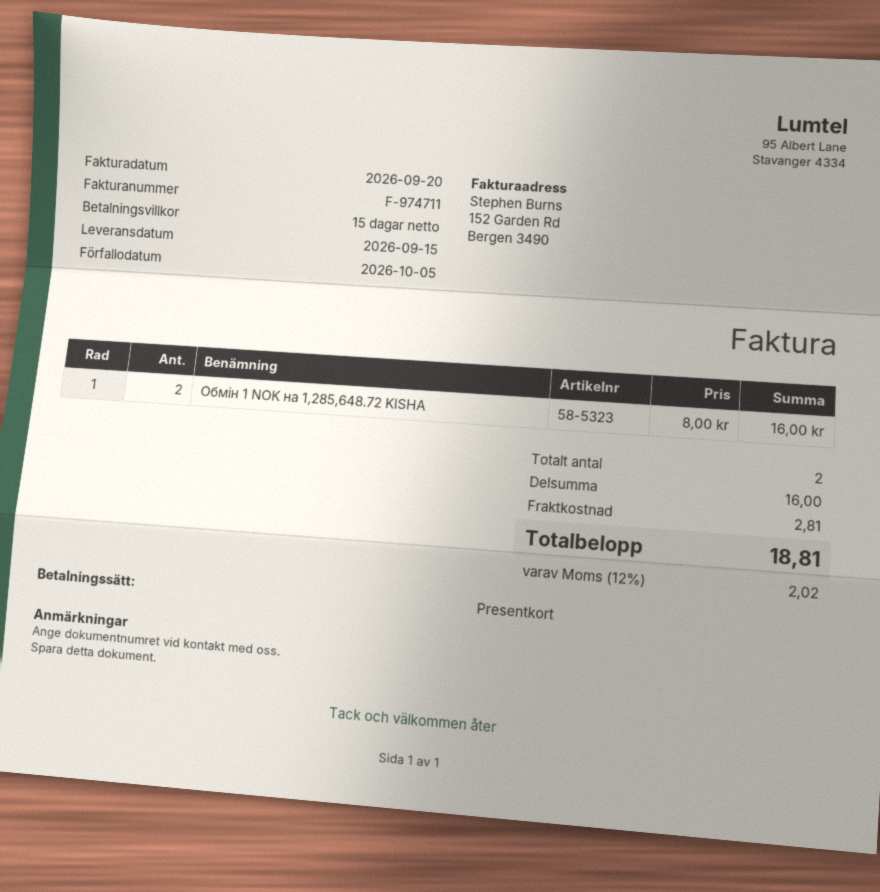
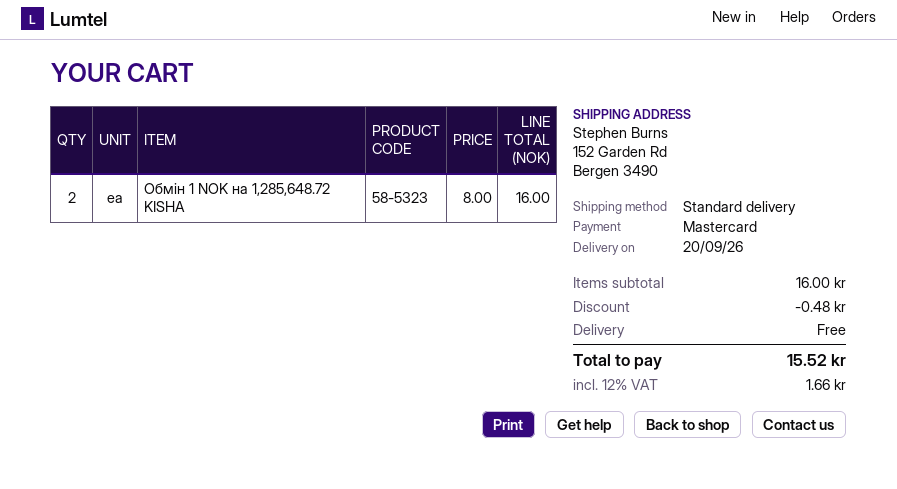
delivery date: 2026-09-15 -> 2026-09-20
payment method: gift card -> Mastercard
discount: none -> 0.48
shipping: 2.81 -> 0.00
tax: 12% = 2.02 -> 12% = 1.66
total: 18.81 -> 15.52

